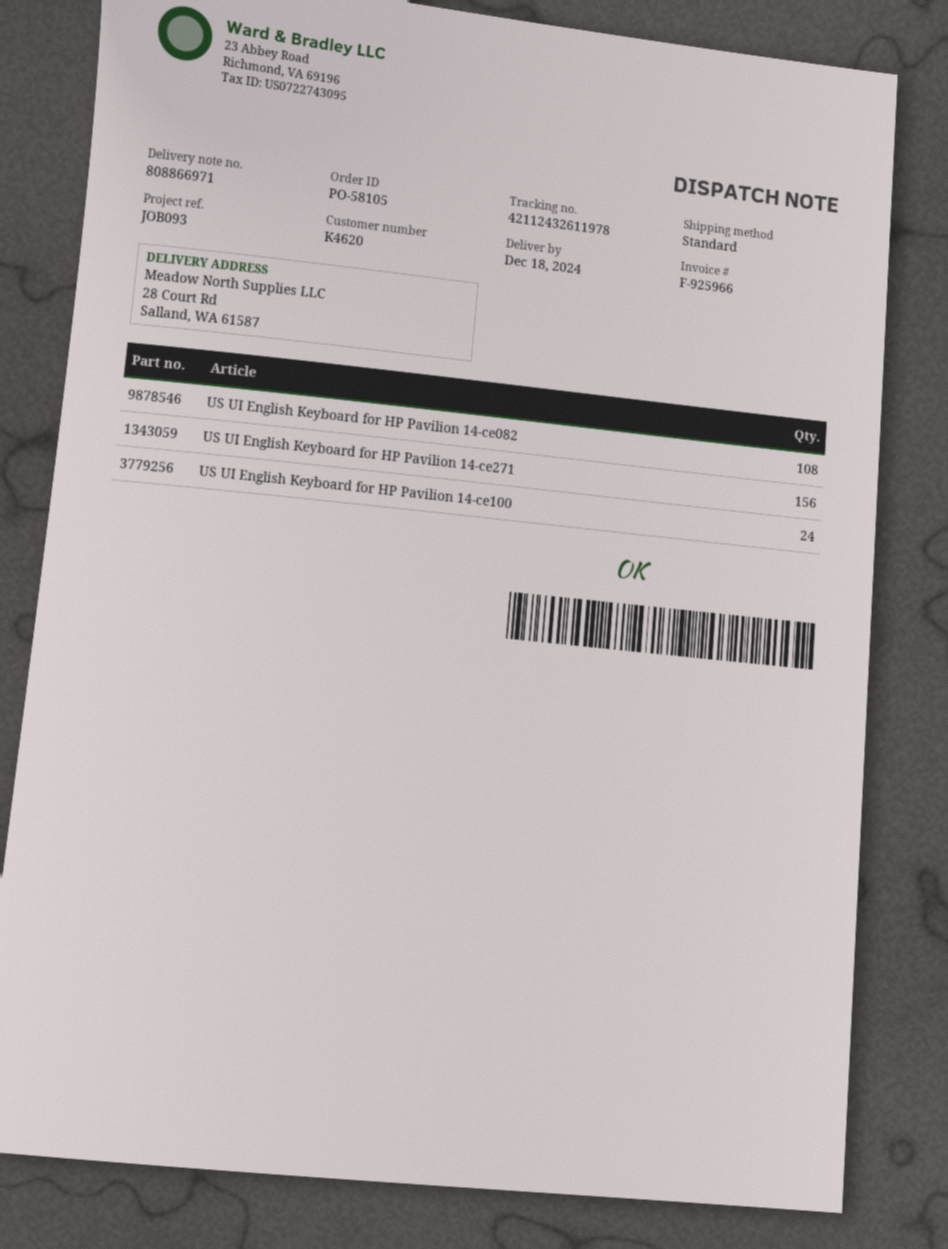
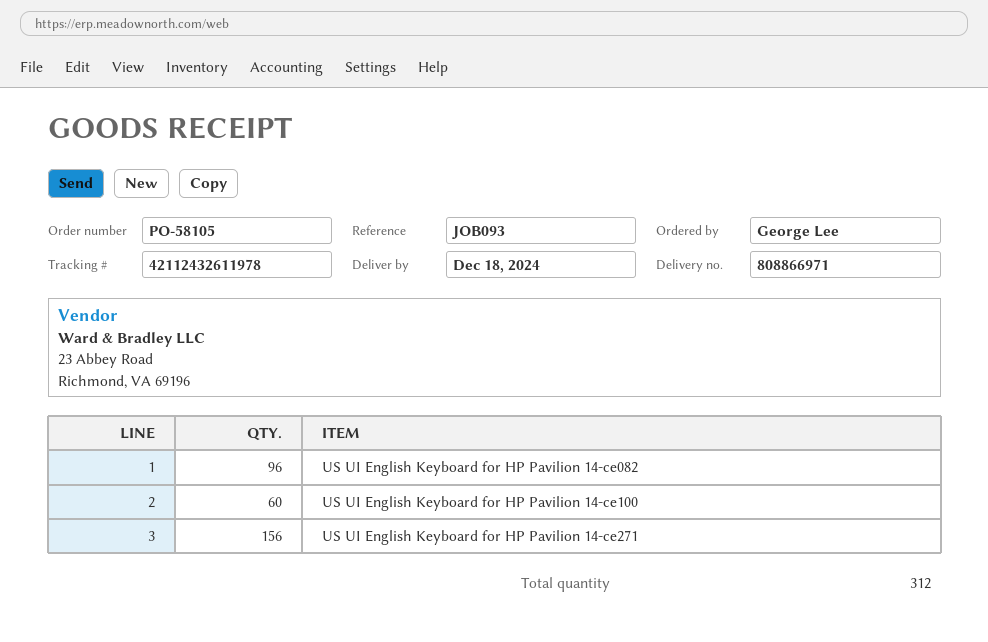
US UI English Keyboard for HP Pavilion 14-ce082: 108 -> 96
US UI English Keyboard for HP Pavilion 14-ce100: 24 -> 60

